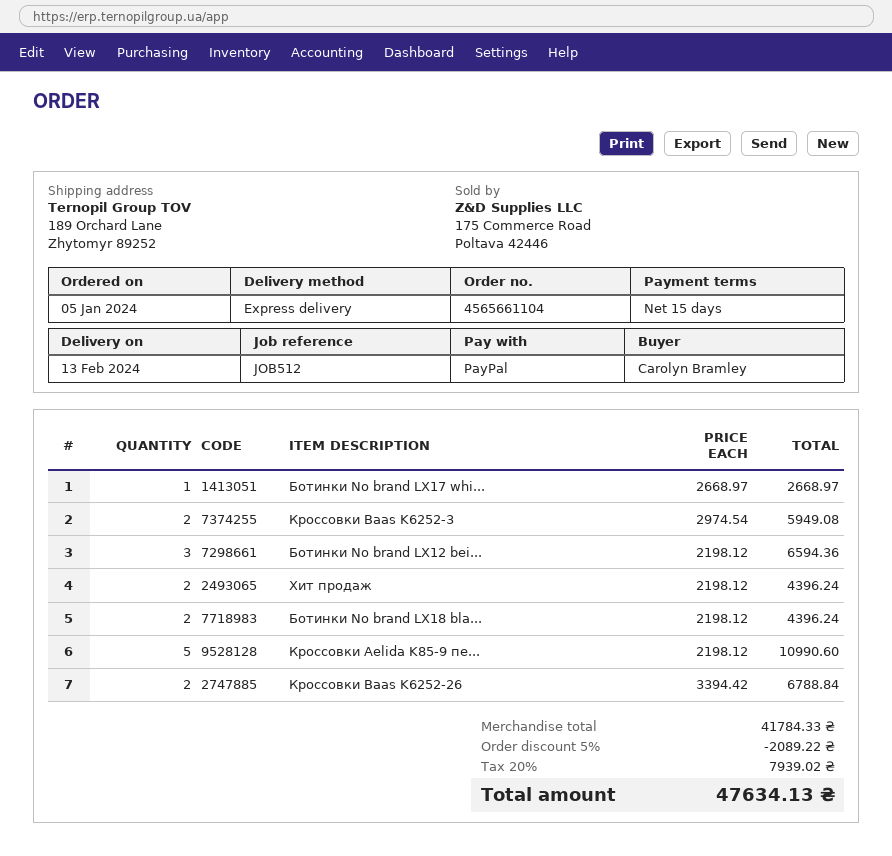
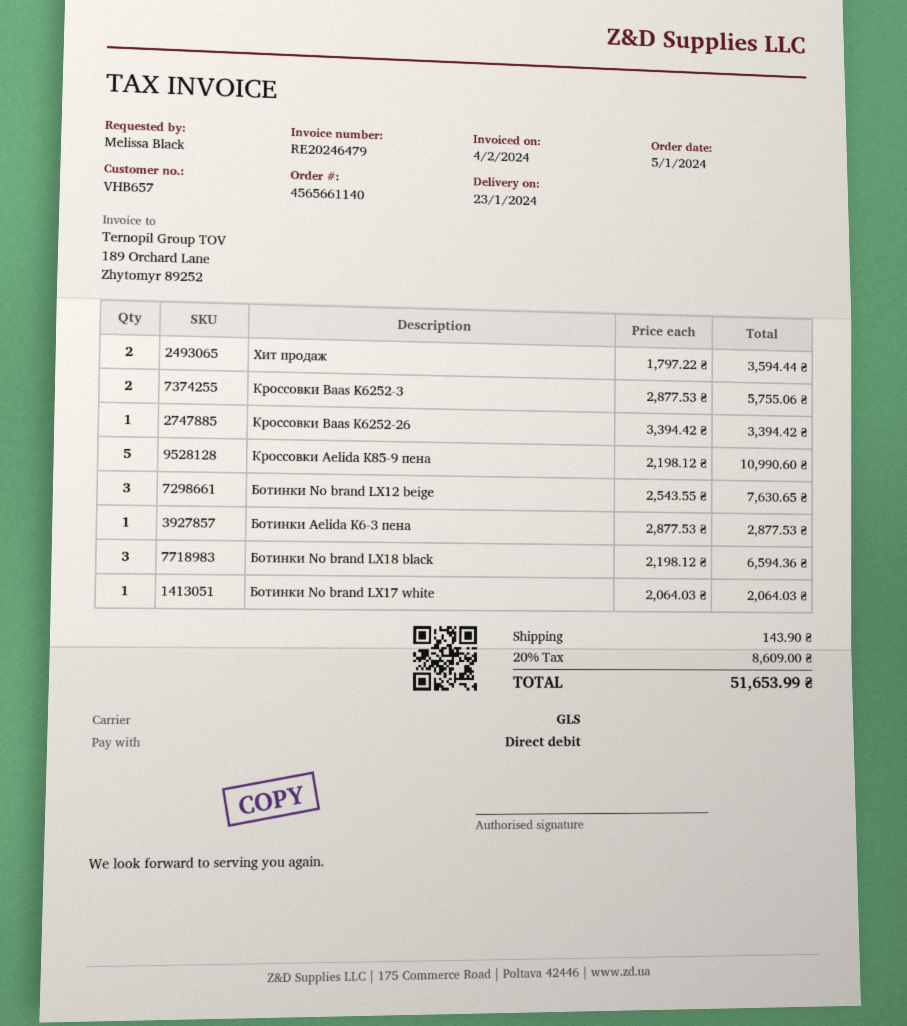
order number: 4565661104 -> 4565661140
delivery date: 2024-02-13 -> 2024-01-23
ordered by: Carolyn Bramley -> Melissa Black
payment method: PayPal -> direct debit
shipping method: express -> GLS
Ботинки No brand LX17 whi...: 1 x 2668.97 = 2668.97 -> 1 x 2064.03 = 2064.03
Кроссовки Baas K6252-3: 2 x 2974.54 = 5949.08 -> 2 x 2877.53 = 5755.06
Ботинки No brand LX12 bei...: 3 x 2198.12 = 6594.36 -> 3 x 2543.55 = 7630.65
Хит продаж: 2 x 2198.12 = 4396.24 -> 2 x 1797.22 = 3594.44
Ботинки No brand LX18 bla...: 2 x 2198.12 = 4396.24 -> 3 x 2198.12 = 6594.36
Кроссовки Baas K6252-26: 2 x 3394.42 = 6788.84 -> 1 x 3394.42 = 3394.42
Ботинки Aelida K6-3 пена: none -> 1 x 2877.53 = 2877.53
discount: 5% = 2089.22 -> none
shipping: none -> 143.90
tax: 20% = 7939.02 -> 20% = 8609.00
total: 47634.13 -> 51653.99

